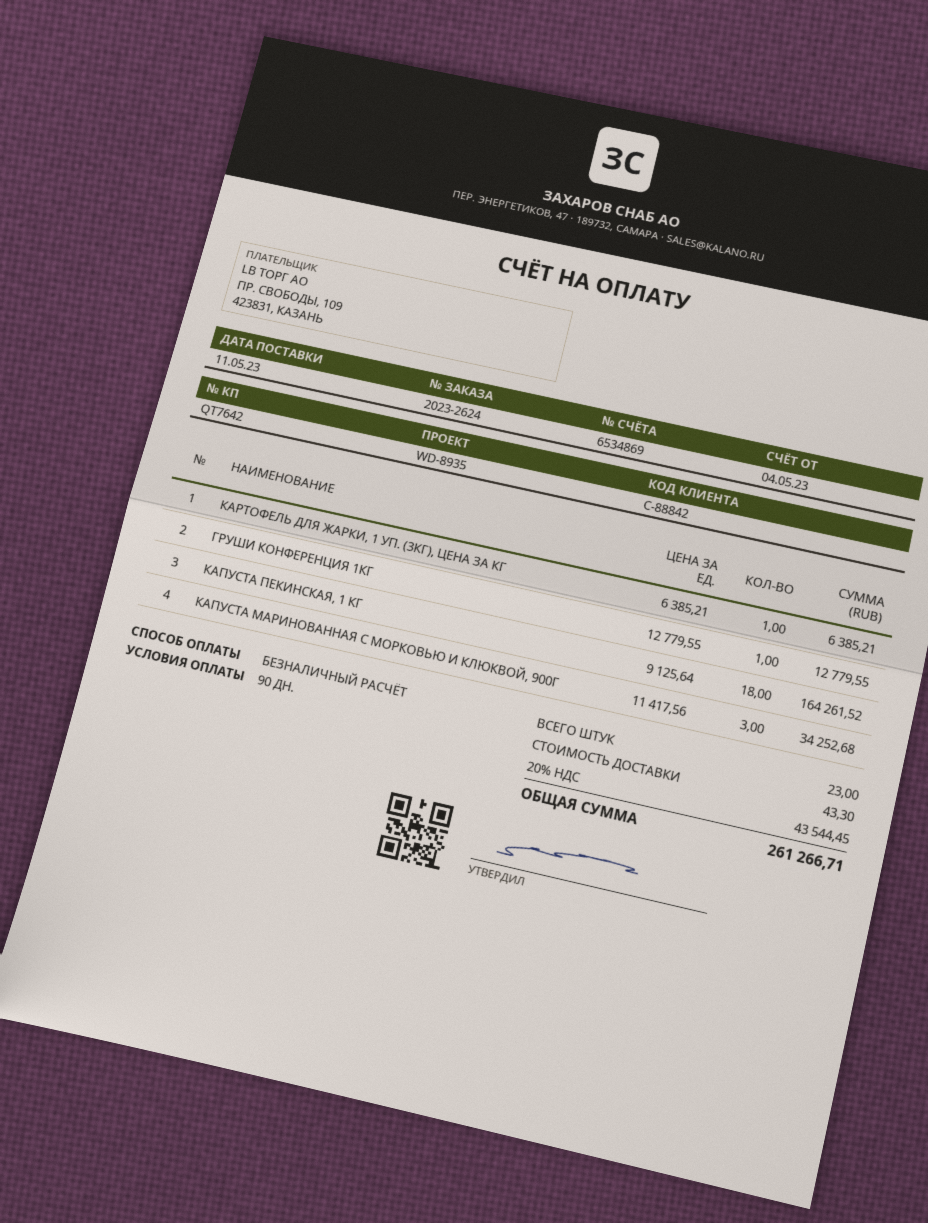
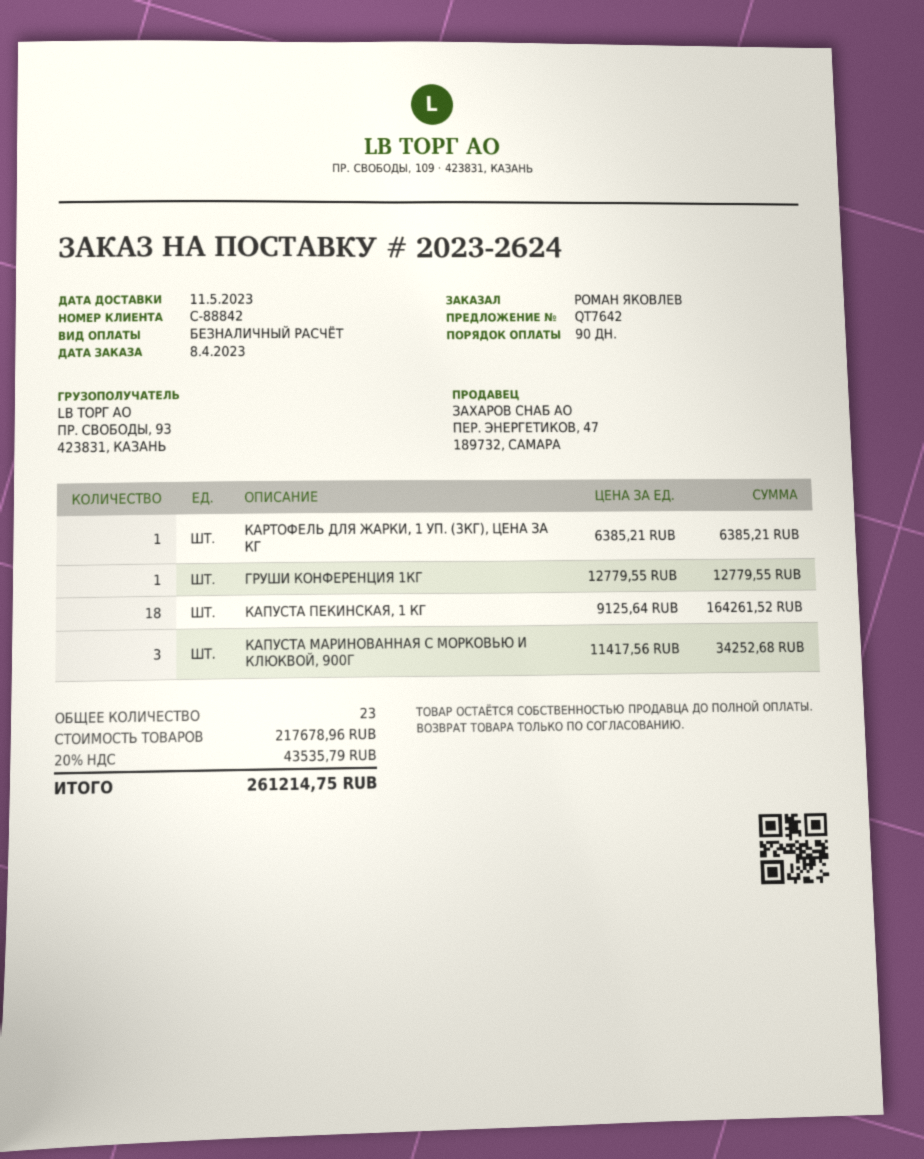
shipping: 43.30 -> none
tax: 20% = 43544.45 -> 20% = 43535.79
total: 261266.71 -> 261214.75

